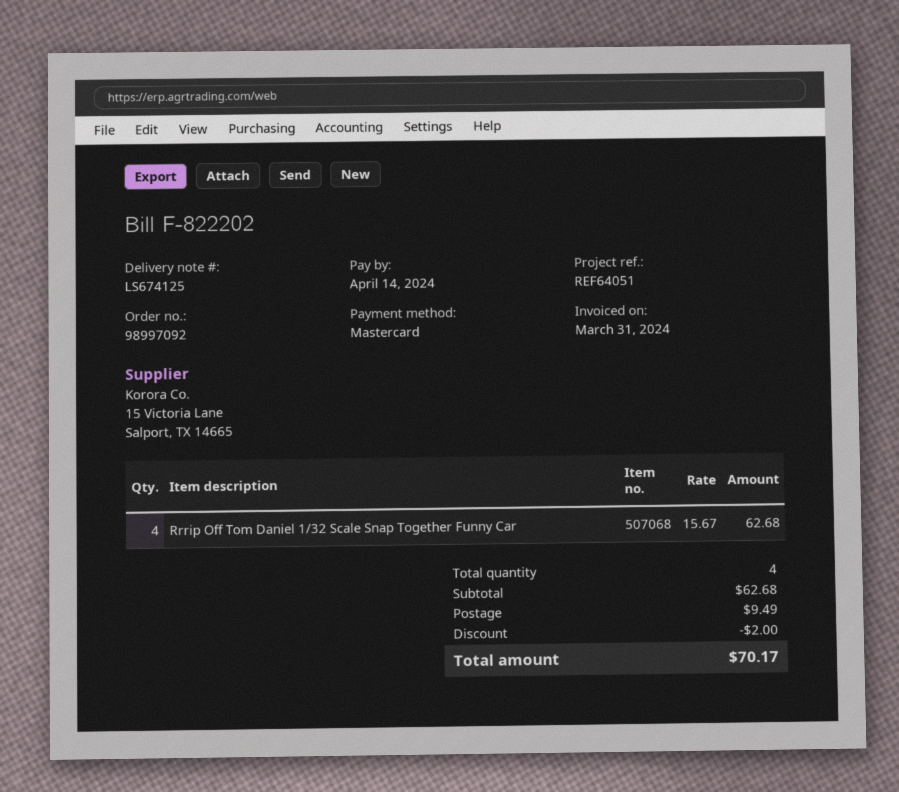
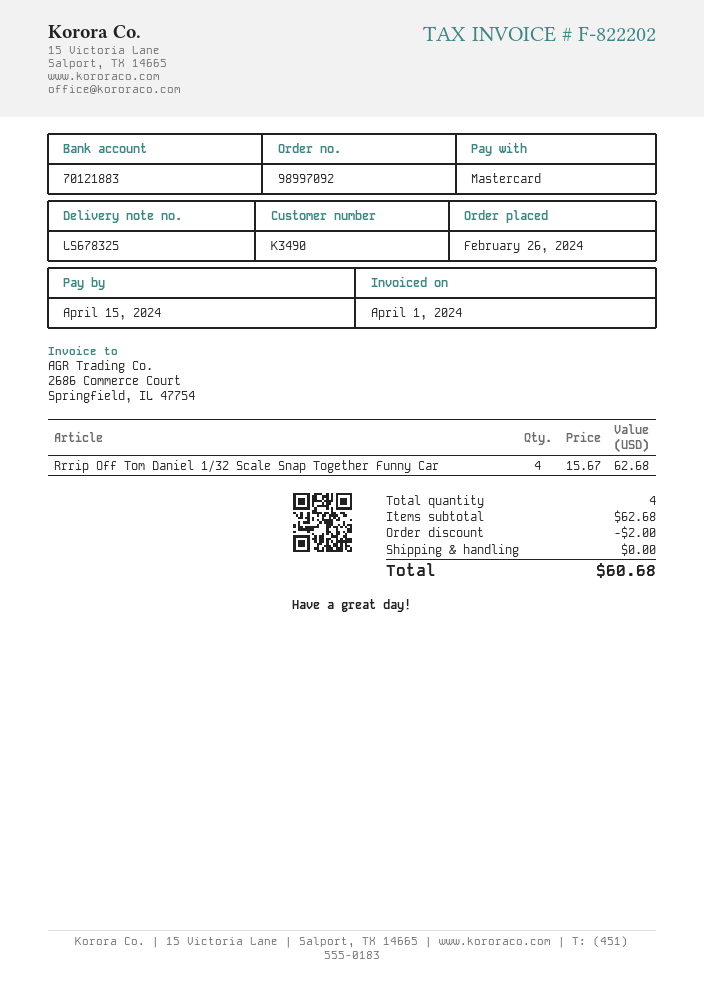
delivery note number: LS674125 -> LS678325
invoice date: 2024-03-31 -> 2024-04-01
due date: 2024-04-14 -> 2024-04-15
shipping: 9.49 -> 0.00
total: 70.17 -> 60.68

